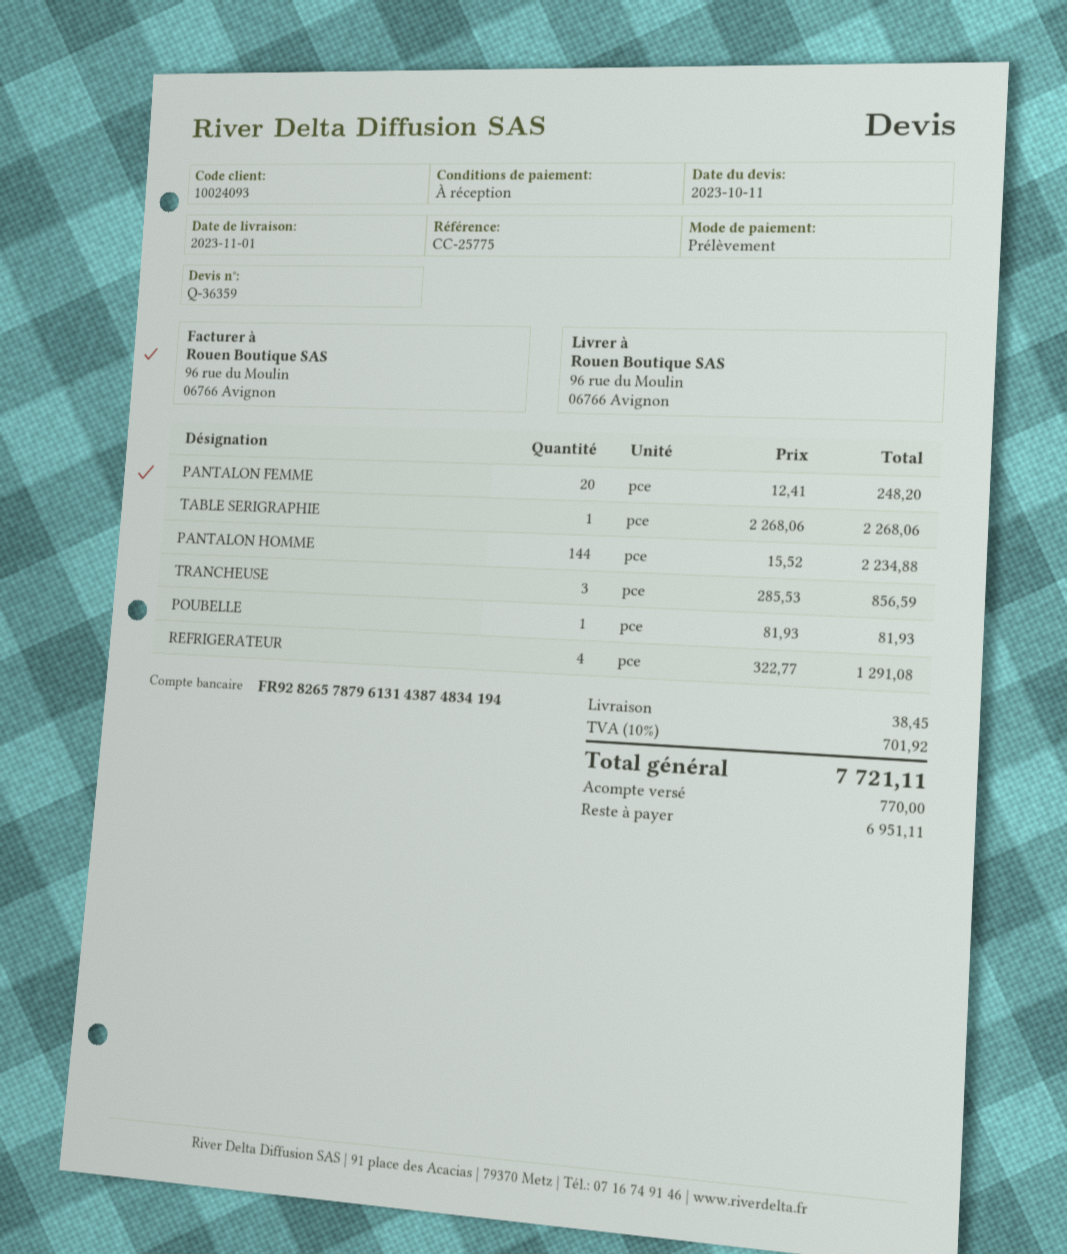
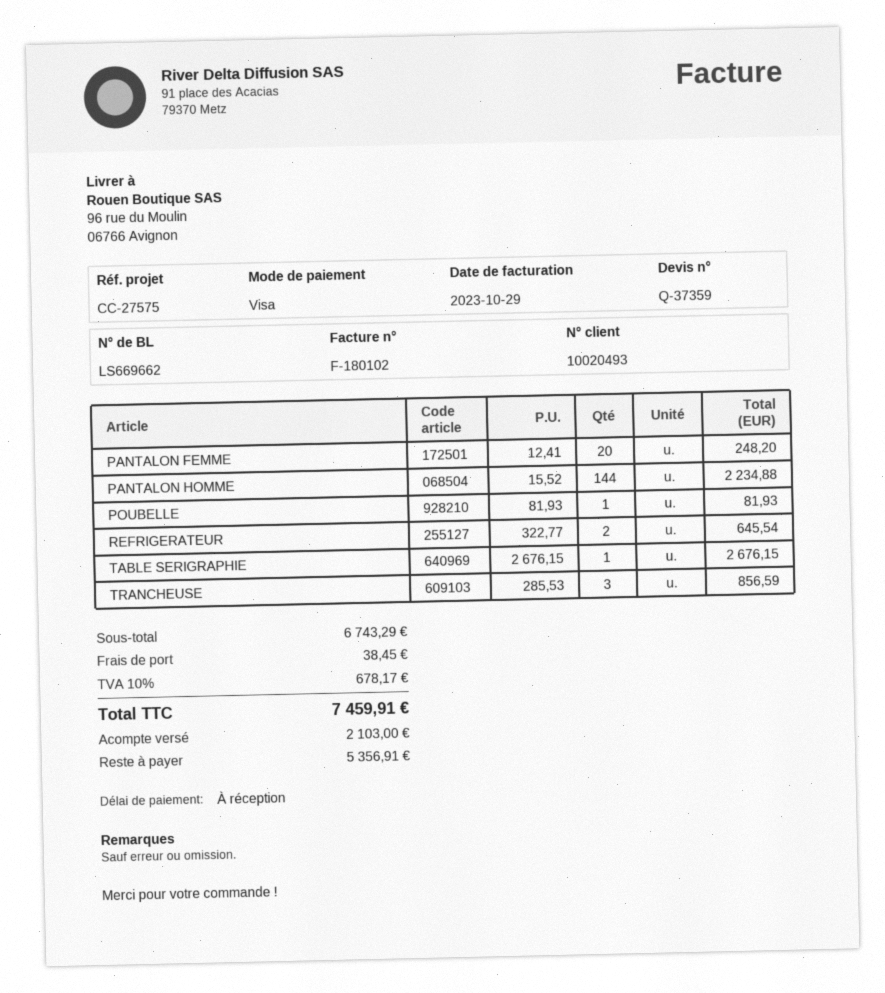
quote number: Q-36359 -> Q-37359
customer number: 10024093 -> 10020493
reference: CC-25775 -> CC-27575
payment method: direct debit -> Visa
TABLE SERIGRAPHIE: 1 x 2268.06 = 2268.06 -> 1 x 2676.15 = 2676.15
REFRIGERATEUR: 4 x 322.77 = 1291.08 -> 2 x 322.77 = 645.54
tax: 10% = 701.92 -> 10% = 678.17
total: 7721.11 -> 7459.91
deposit: 770.00 -> 2103.00
balance: 6951.11 -> 5356.91

